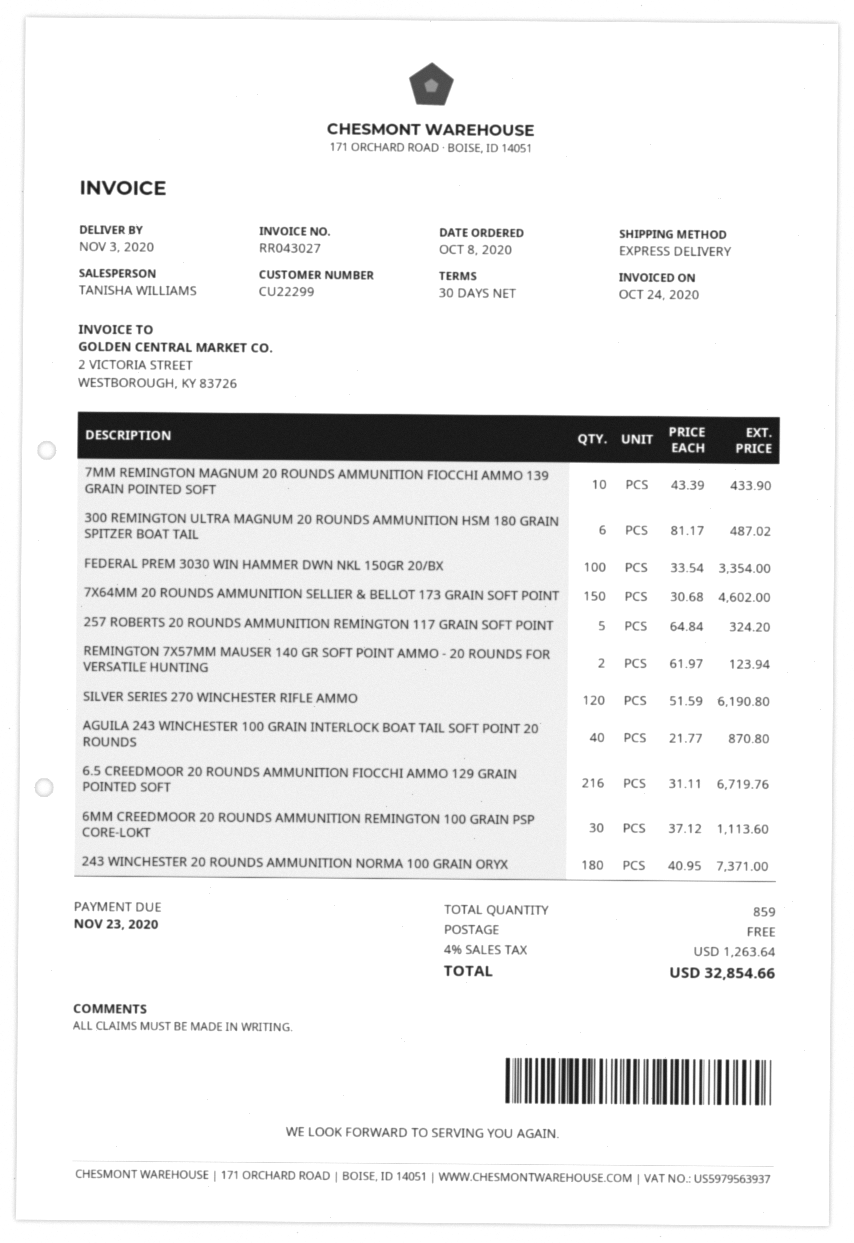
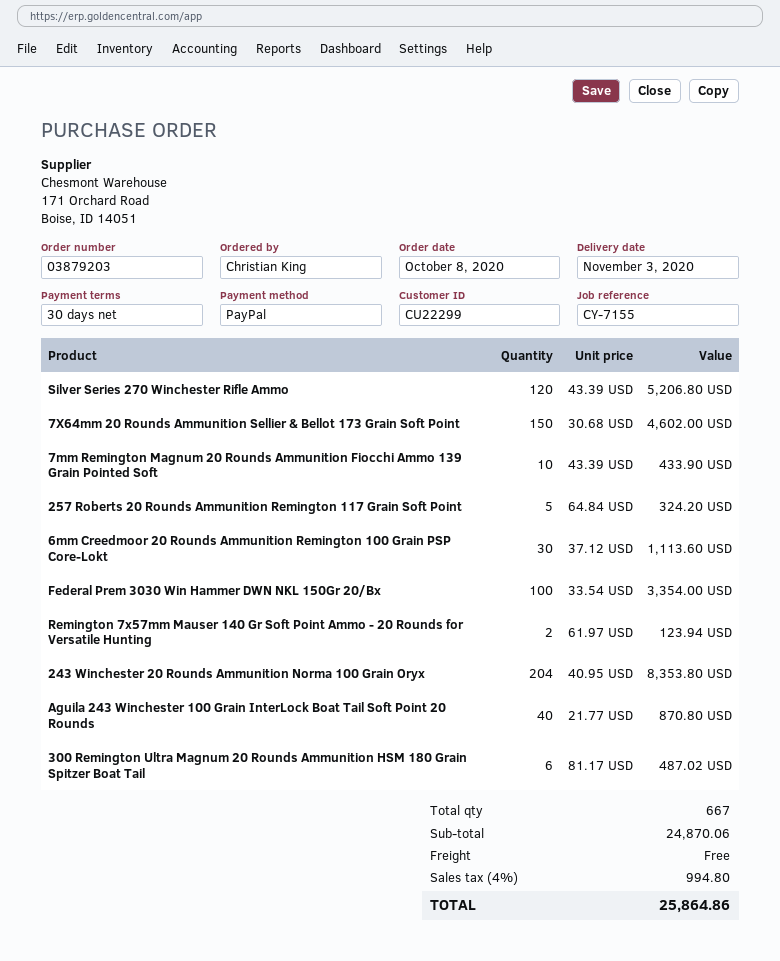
SILVER SERIES 270 WINCHESTER RIFLE AMMO: 120 x 51.59 = 6190.80 -> 120 x 43.39 = 5206.80
6.5 CREEDMOOR 20 ROUNDS AMMUNITION FIOCCHI AMMO 129 GRAIN POINTED SOFT: 216 x 31.11 = 6719.76 -> none
243 WINCHESTER 20 ROUNDS AMMUNITION NORMA 100 GRAIN ORYX: 180 x 40.95 = 7371.00 -> 204 x 40.95 = 8353.80
total quantity: 859 -> 667
tax: 4% = 1263.64 -> 4% = 994.80
total: 32854.66 -> 25864.86

